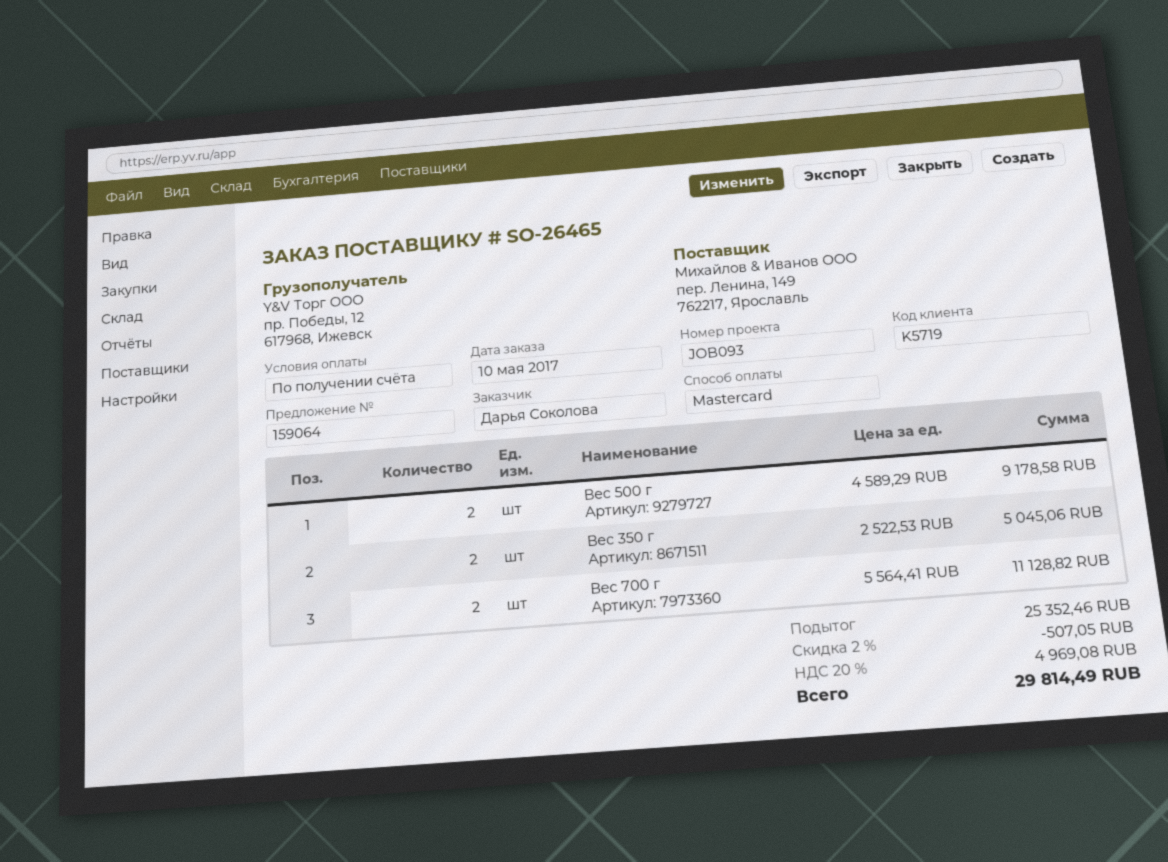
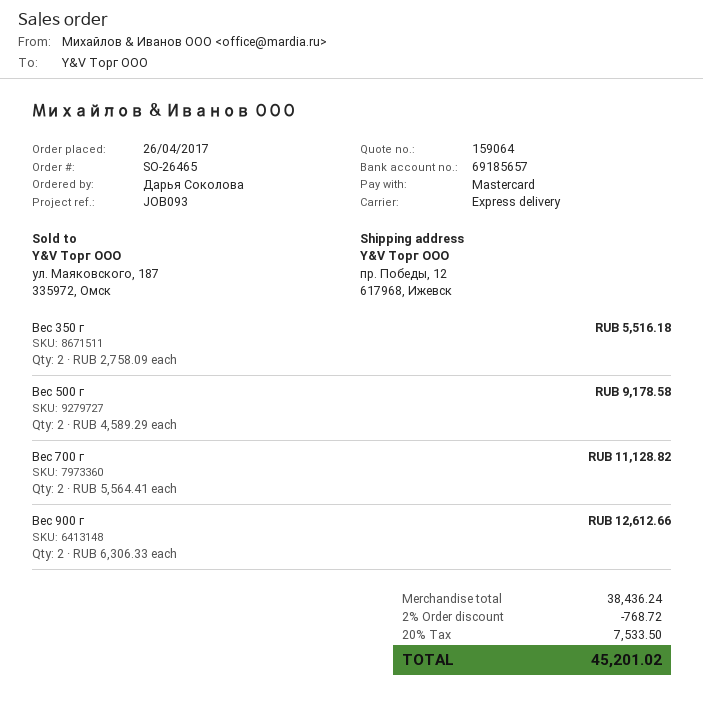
order date: 2017-05-10 -> 2017-04-26
Вес 350 г: 2 x 2522.53 = 5045.06 -> 2 x 2758.09 = 5516.18
Вес 900 г: none -> 2 x 6306.33 = 12612.66
subtotal: 25352.46 -> 38436.24
discount: 2% = 507.05 -> 2% = 768.72
tax: 20% = 4969.08 -> 20% = 7533.50
total: 29814.49 -> 45201.02

